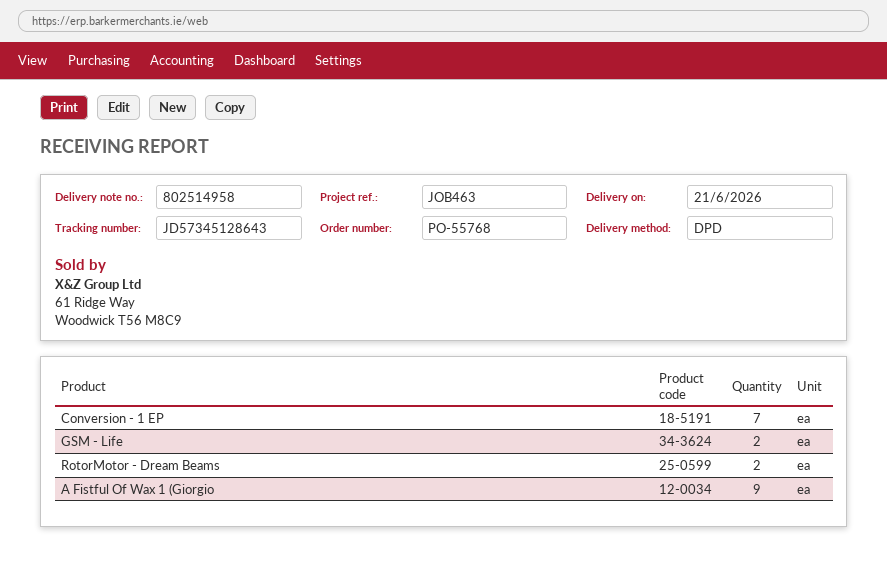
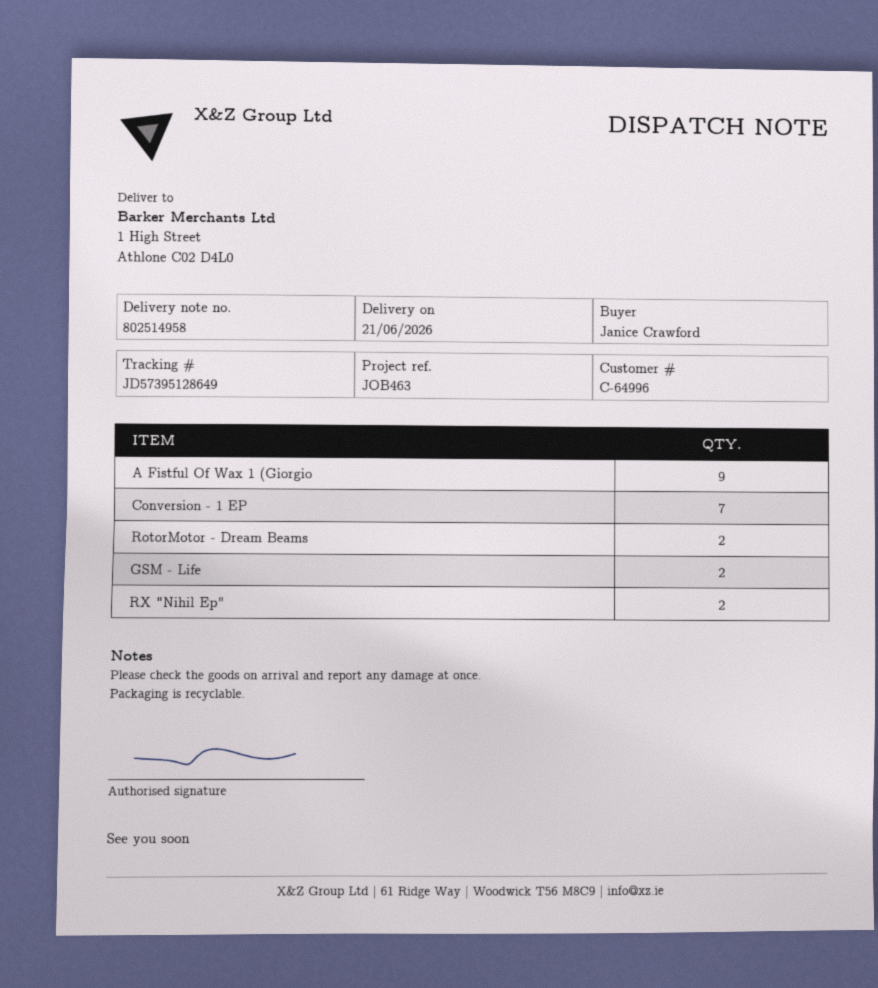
tracking number: JD57345128643 -> JD57395128649
RX "Nihil Ep": none -> 2

